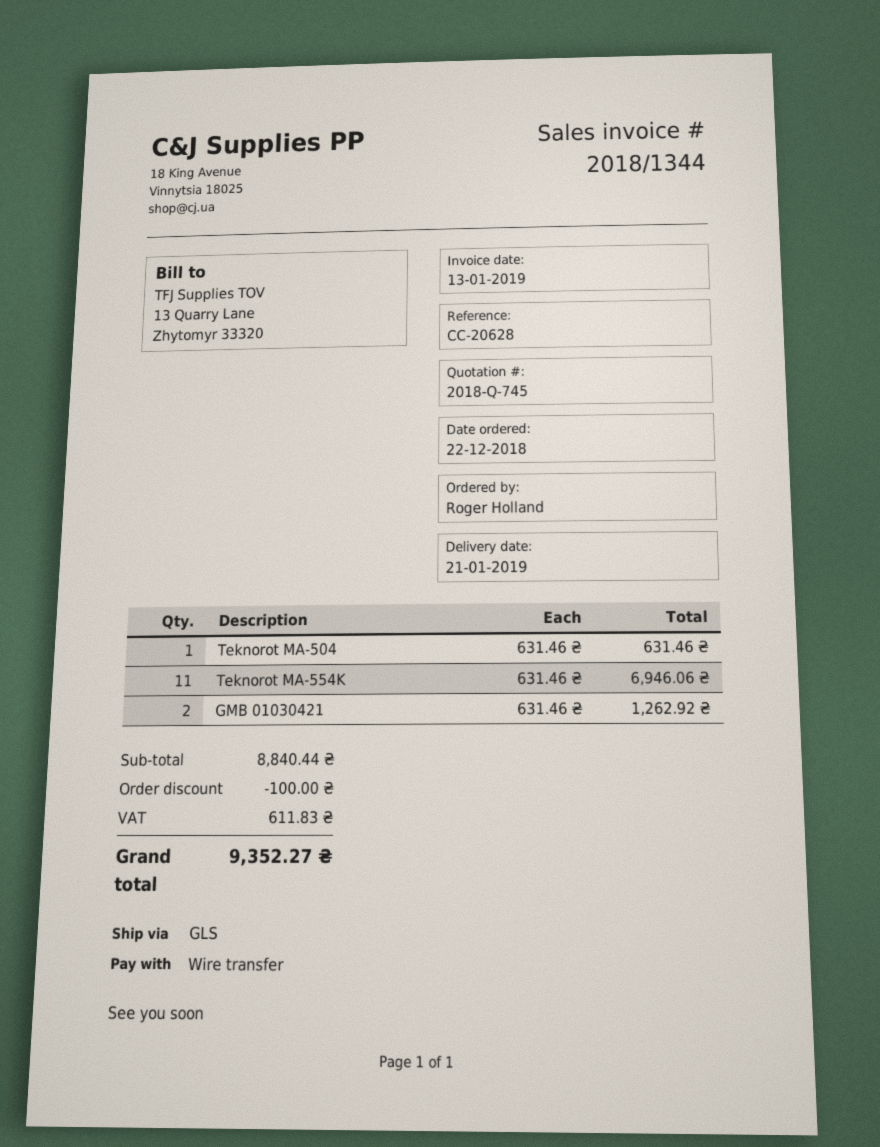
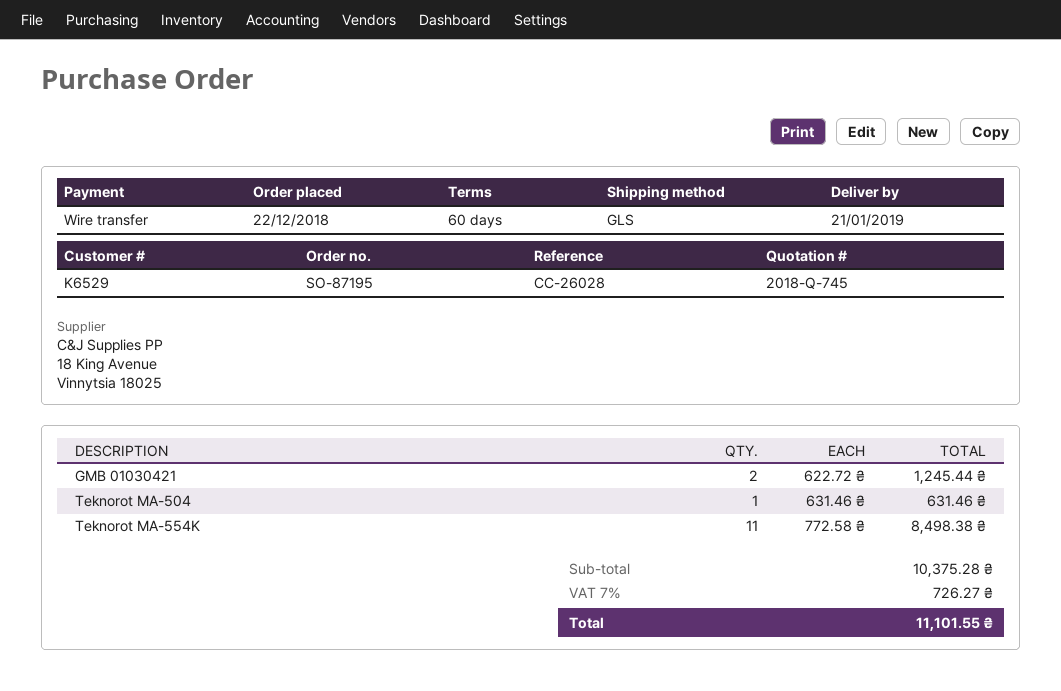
reference: CC-20628 -> CC-26028
Teknorot MA-554K: 11 x 631.46 = 6946.06 -> 11 x 772.58 = 8498.38
GMB 01030421: 2 x 631.46 = 1262.92 -> 2 x 622.72 = 1245.44
subtotal: 8840.44 -> 10375.28
discount: 100.00 -> none
tax: 611.83 -> 726.27
total: 9352.27 -> 11101.55

